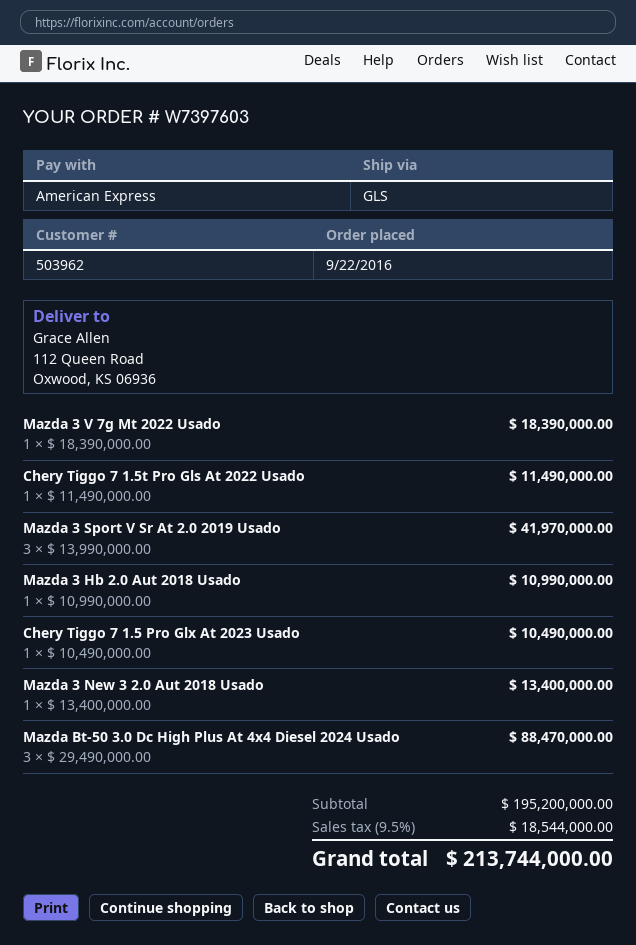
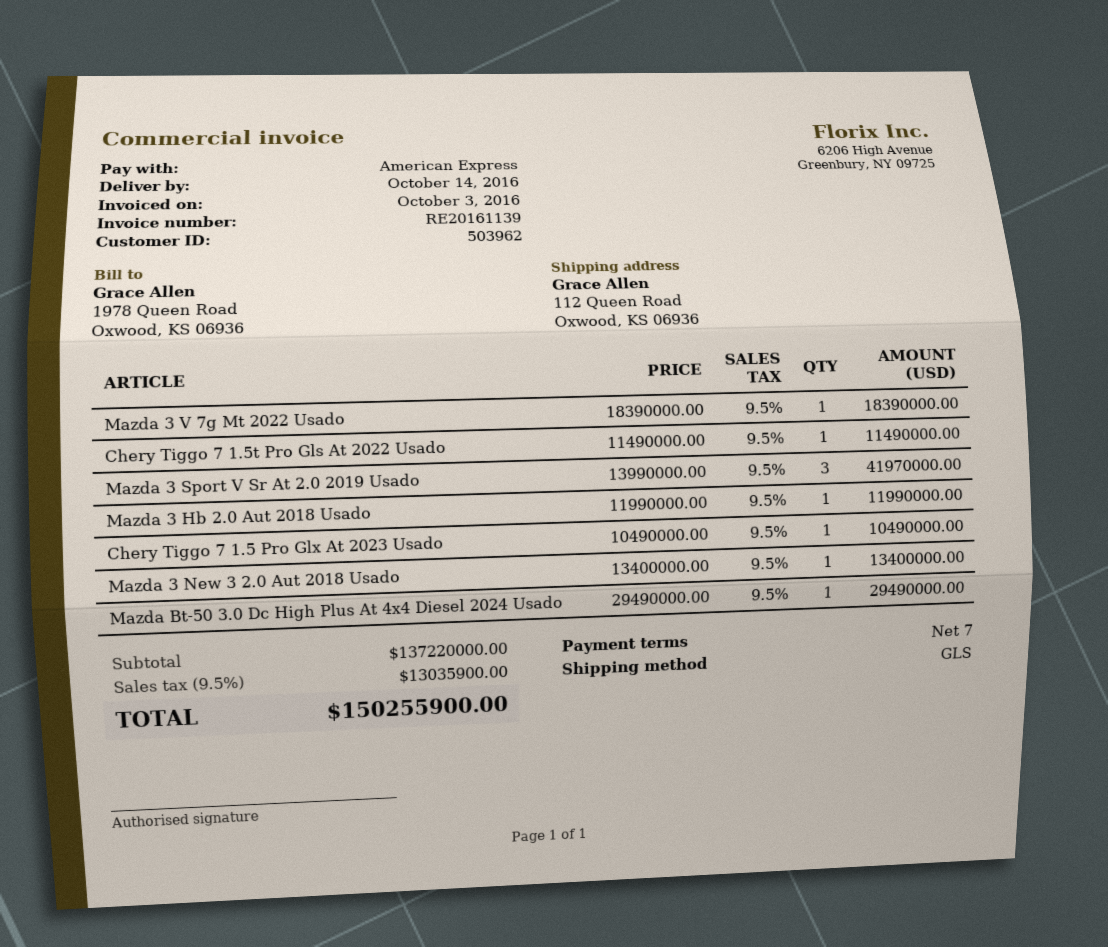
Mazda 3 Hb 2.0 Aut 2018 Usado: 1 x 10990000.00 = 10990000.00 -> 1 x 11990000.00 = 11990000.00
Mazda Bt-50 3.0 Dc High Plus At 4x4 Diesel 2024 Usado: 3 x 29490000.00 = 88470000.00 -> 1 x 29490000.00 = 29490000.00
subtotal: 195200000.00 -> 137220000.00
tax: 9.5% = 18544000.00 -> 9.5% = 13035900.00
total: 213744000.00 -> 150255900.00

